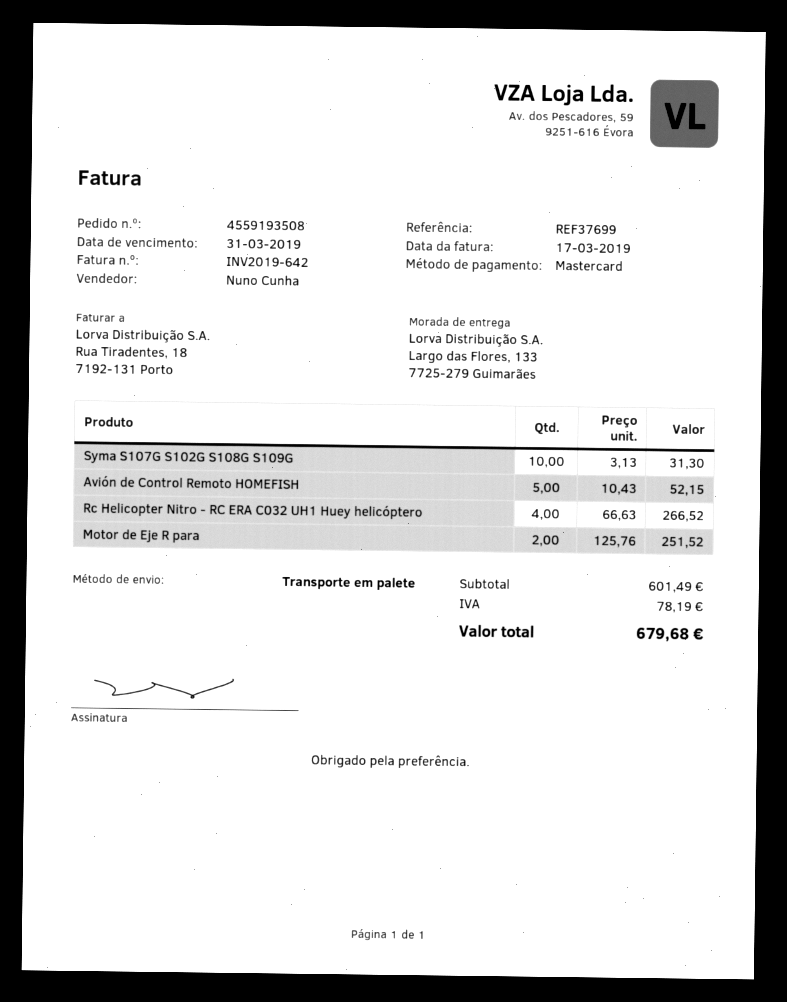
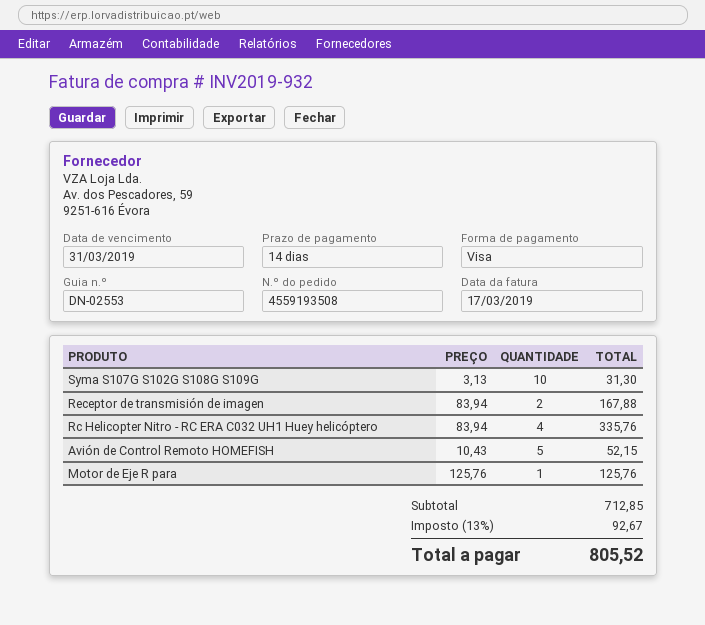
invoice number: INV2019-642 -> INV2019-932
payment method: Mastercard -> Visa
Rc Helicopter Nitro - RC ERA C032 UH1 Huey helicóptero: 4 x 66.63 = 266.52 -> 4 x 83.94 = 335.76
Motor de Eje R para: 2 x 125.76 = 251.52 -> 1 x 125.76 = 125.76
Receptor de transmisión de imagen: none -> 2 x 83.94 = 167.88
subtotal: 601.49 -> 712.85
tax: 78.19 -> 92.67
total: 679.68 -> 805.52

